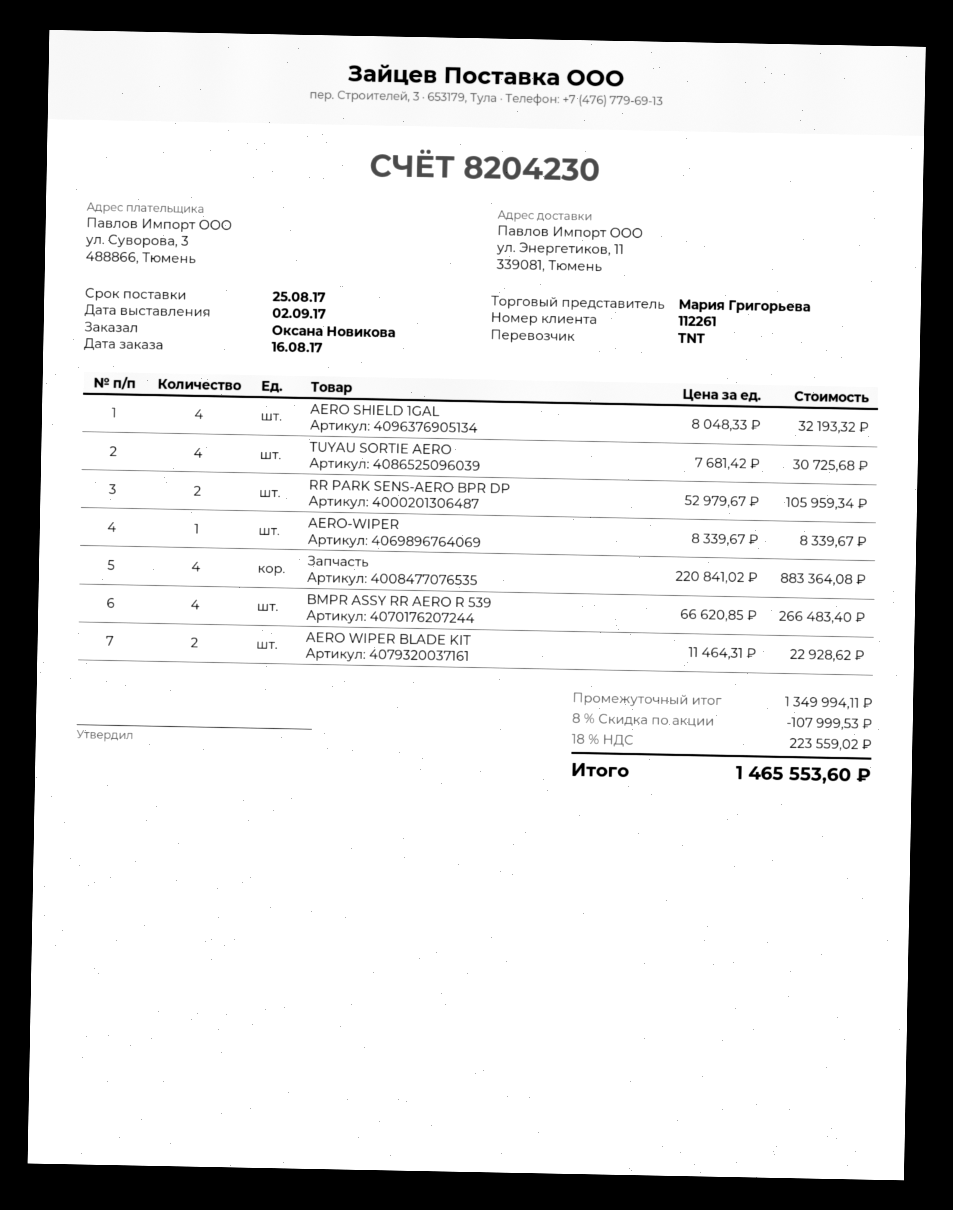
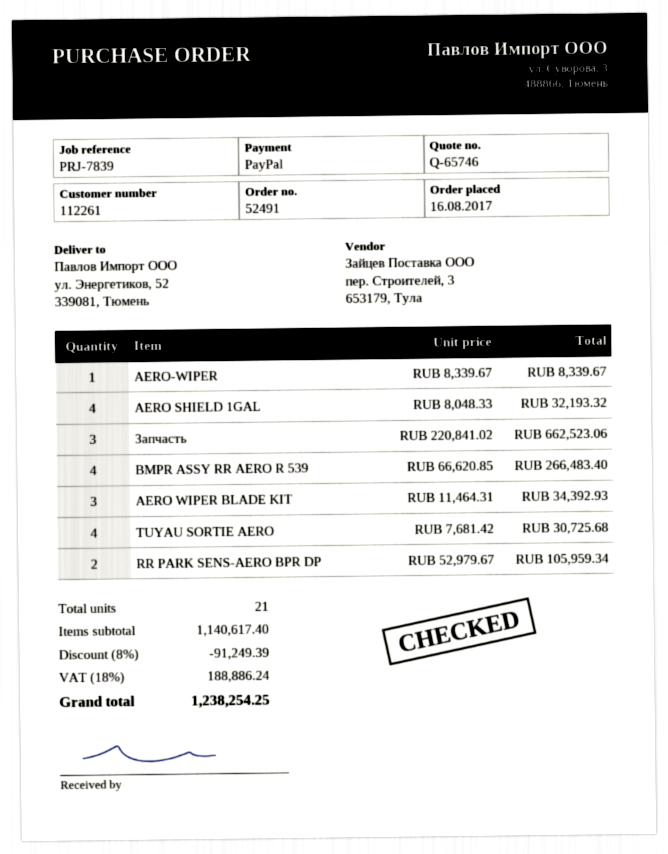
ship to: ул. Энергетиков, 11, 339081, Тюмень -> ул. Энергетиков, 52, 339081, Тюмень
Запчасть: 4 x 220841.02 = 883364.08 -> 3 x 220841.02 = 662523.06
AERO WIPER BLADE KIT: 2 x 11464.31 = 22928.62 -> 3 x 11464.31 = 34392.93
subtotal: 1349994.11 -> 1140617.40
discount: 8% = 107999.53 -> 8% = 91249.39
tax: 18% = 223559.02 -> 18% = 188886.24
total: 1465553.60 -> 1238254.25

